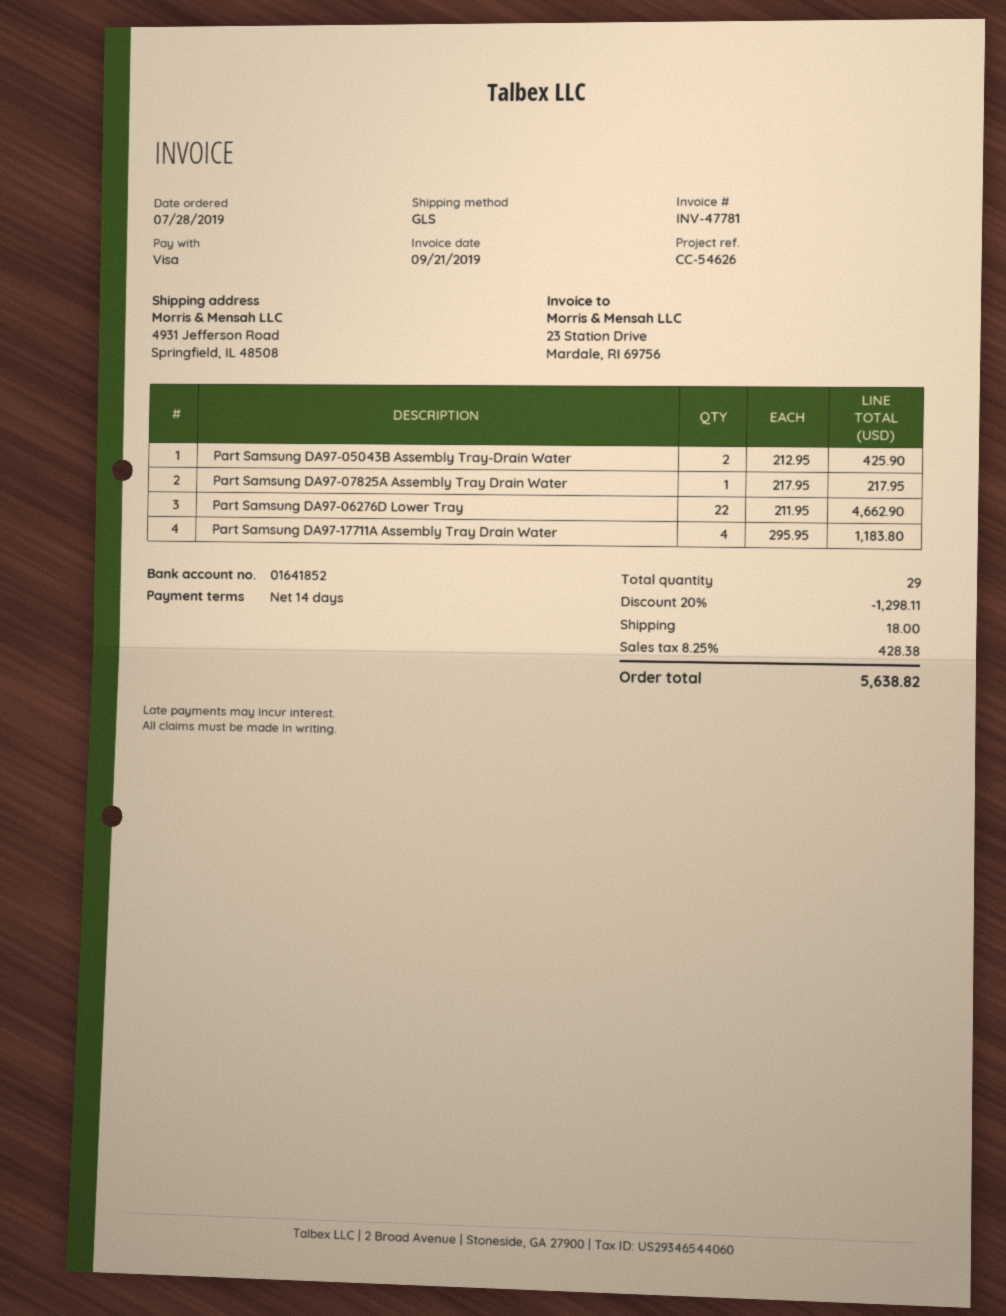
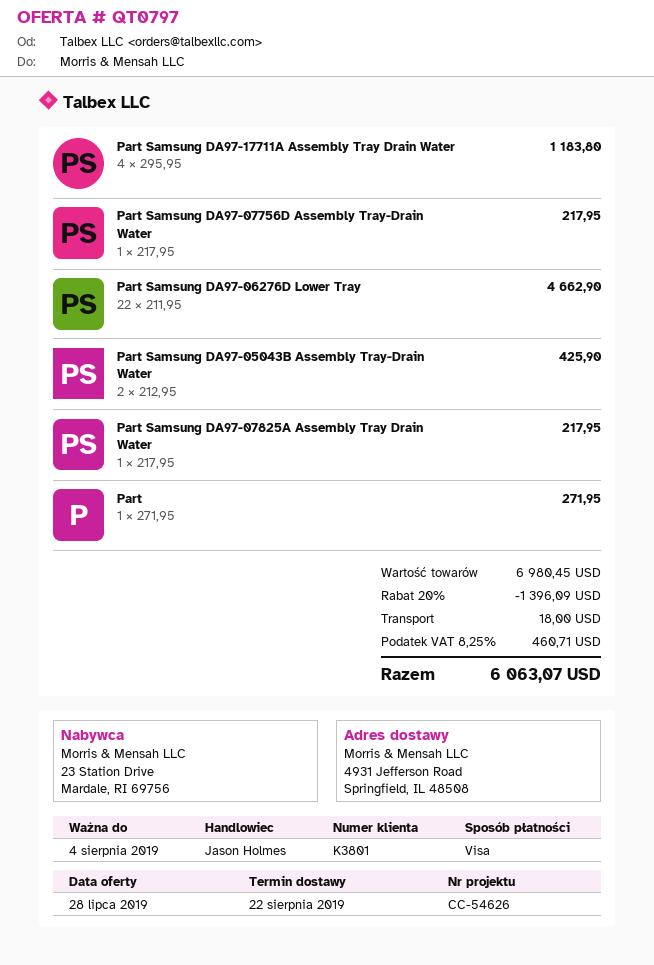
Part Samsung DA97-07756D Assembly Tray-Drain Water: none -> 1 x 217.95 = 217.95
Part: none -> 1 x 271.95 = 271.95
discount: 20% = 1298.11 -> 20% = 1396.09
tax: 8.25% = 428.38 -> 8.25% = 460.71
total: 5638.82 -> 6063.07

